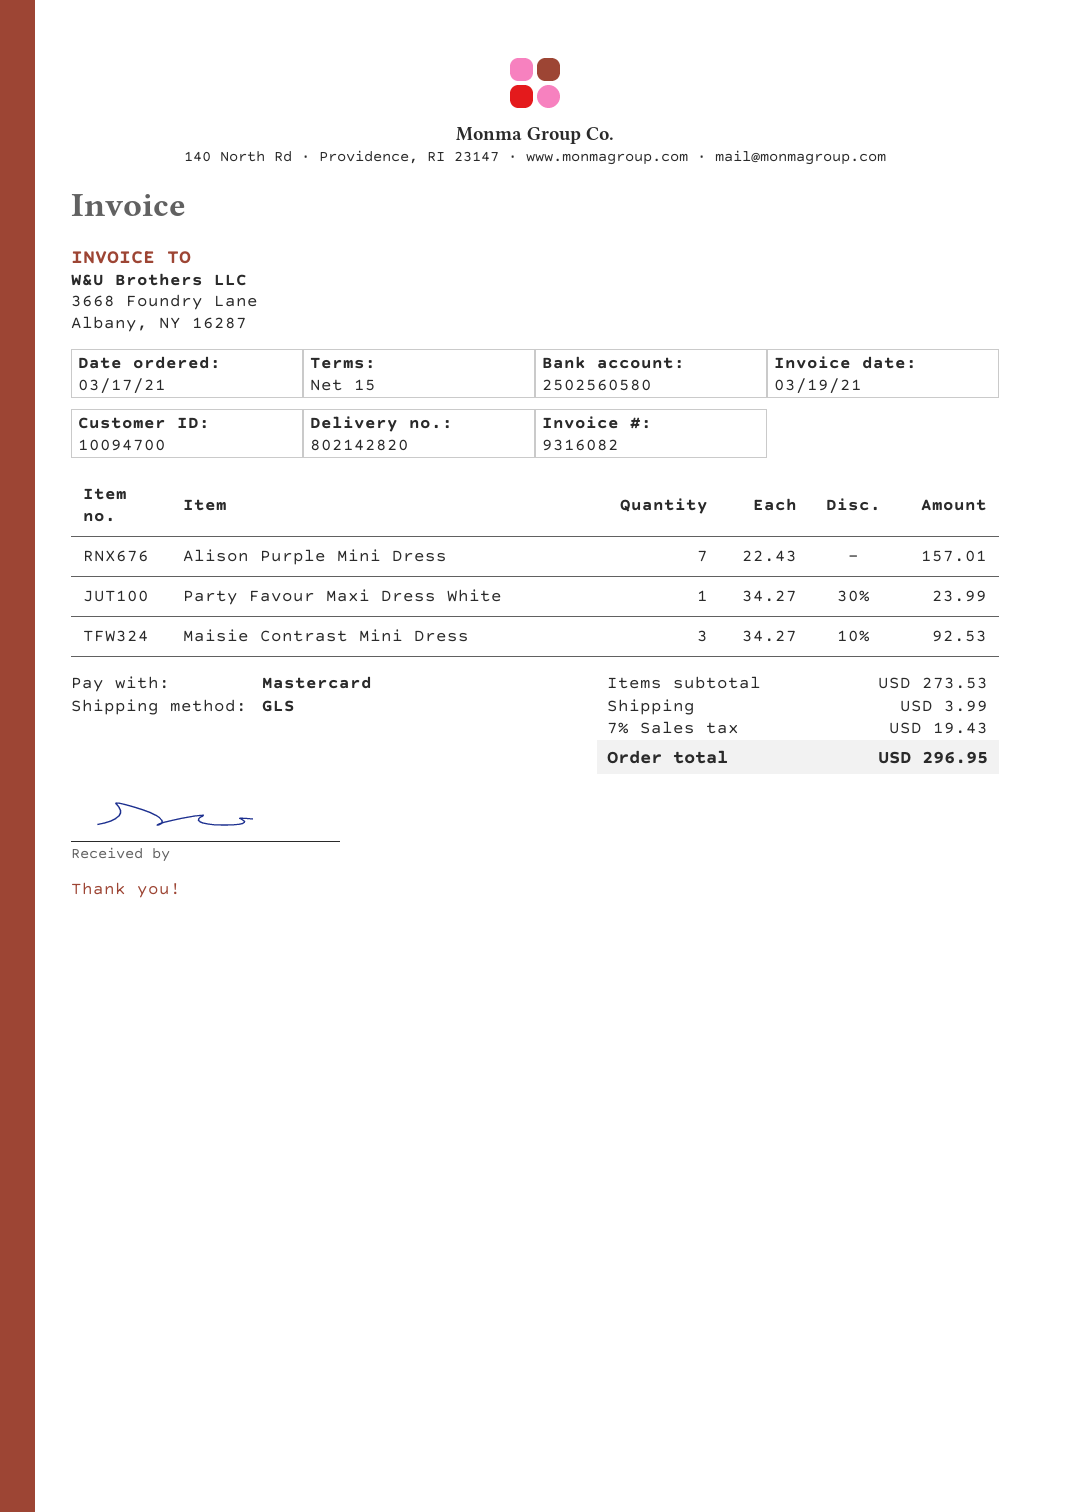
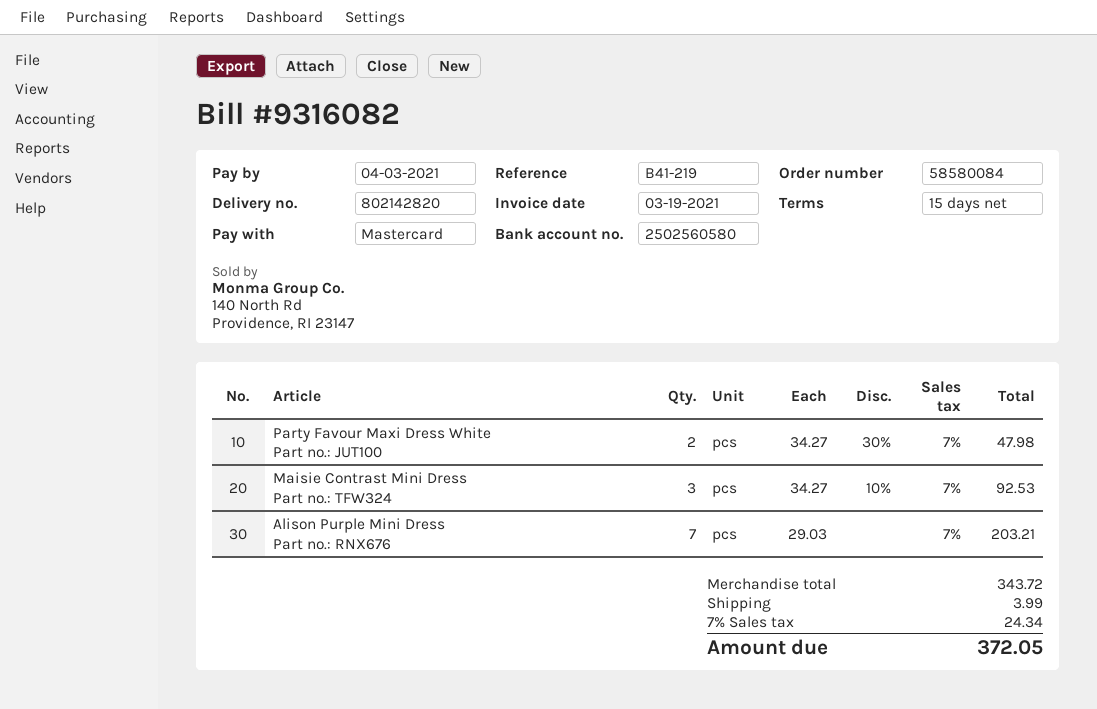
Alison Purple Mini Dress: 7 x 22.43 = 157.01 -> 7 x 29.03 = 203.21
Party Favour Maxi Dress White: 1 x 34.27 - 30% = 23.99 -> 2 x 34.27 - 30% = 47.98
subtotal: 273.53 -> 343.72
tax: 7% = 19.43 -> 7% = 24.34
total: 296.95 -> 372.05

